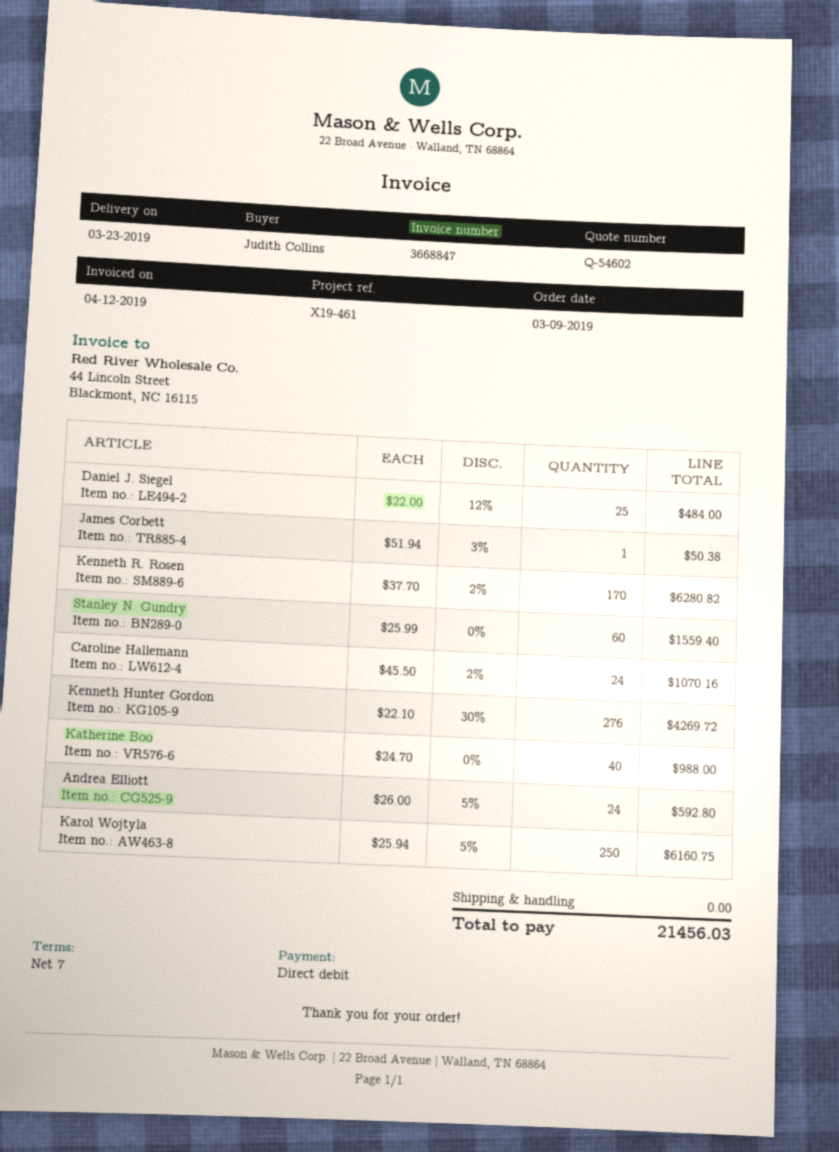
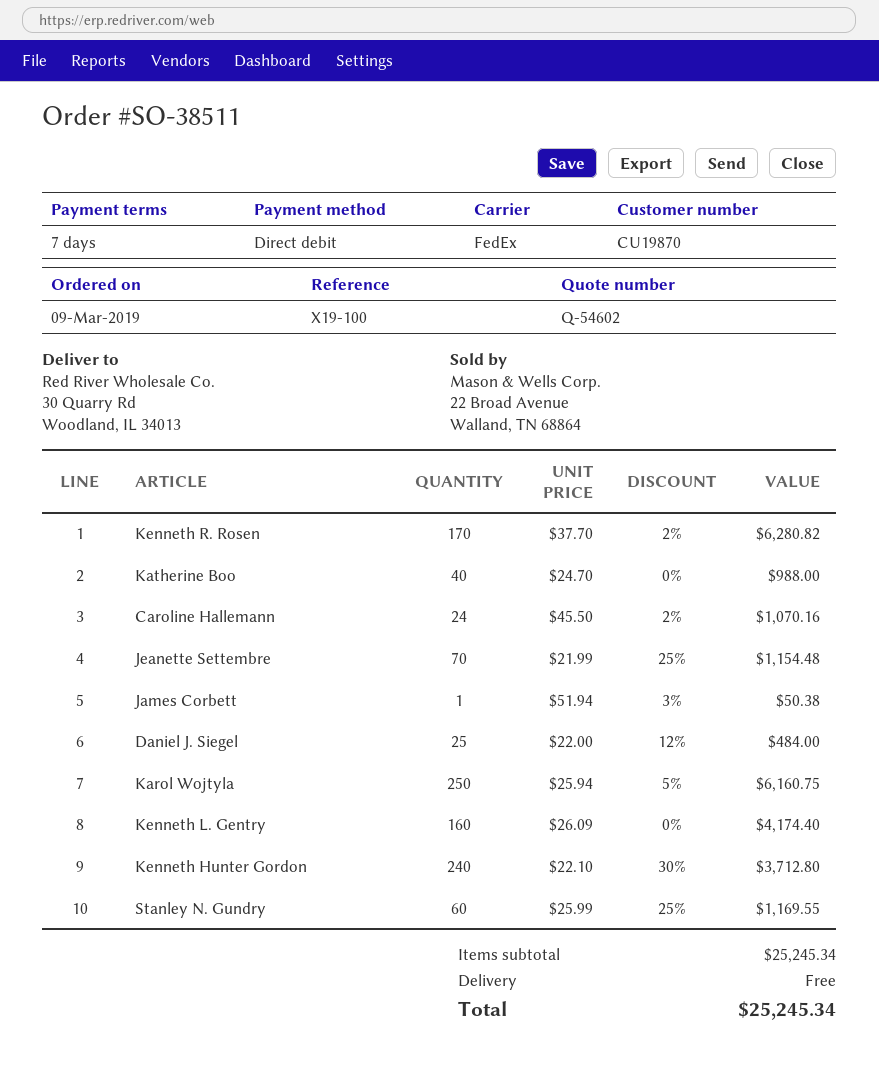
reference: X19-461 -> X19-100
Stanley N. Gundry: 60 x 25.99 = 1559.40 -> 60 x 25.99 - 25% = 1169.55
Kenneth Hunter Gordon: 276 x 22.10 - 30% = 4269.72 -> 240 x 22.10 - 30% = 3712.80
Andrea Elliott: 24 x 26.00 - 5% = 592.80 -> none
Jeanette Settembre: none -> 70 x 21.99 - 25% = 1154.48
Kenneth L. Gentry: none -> 160 x 26.09 = 4174.40
total: 21456.03 -> 25245.34

